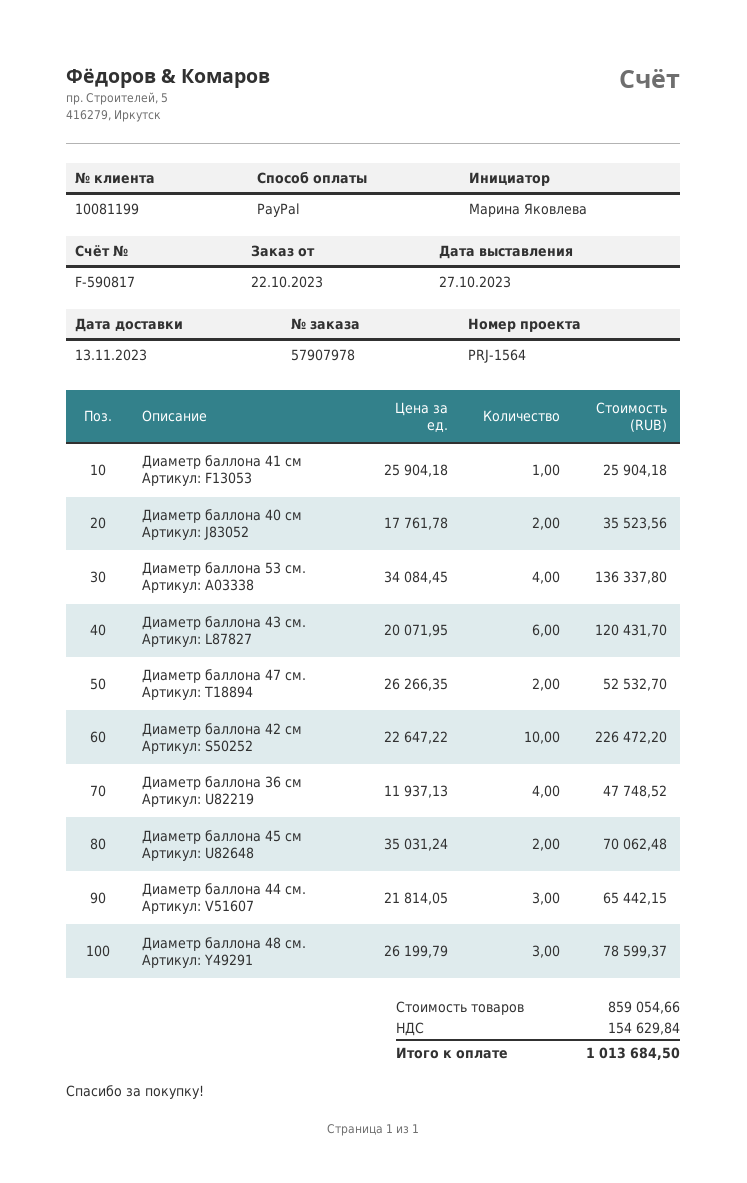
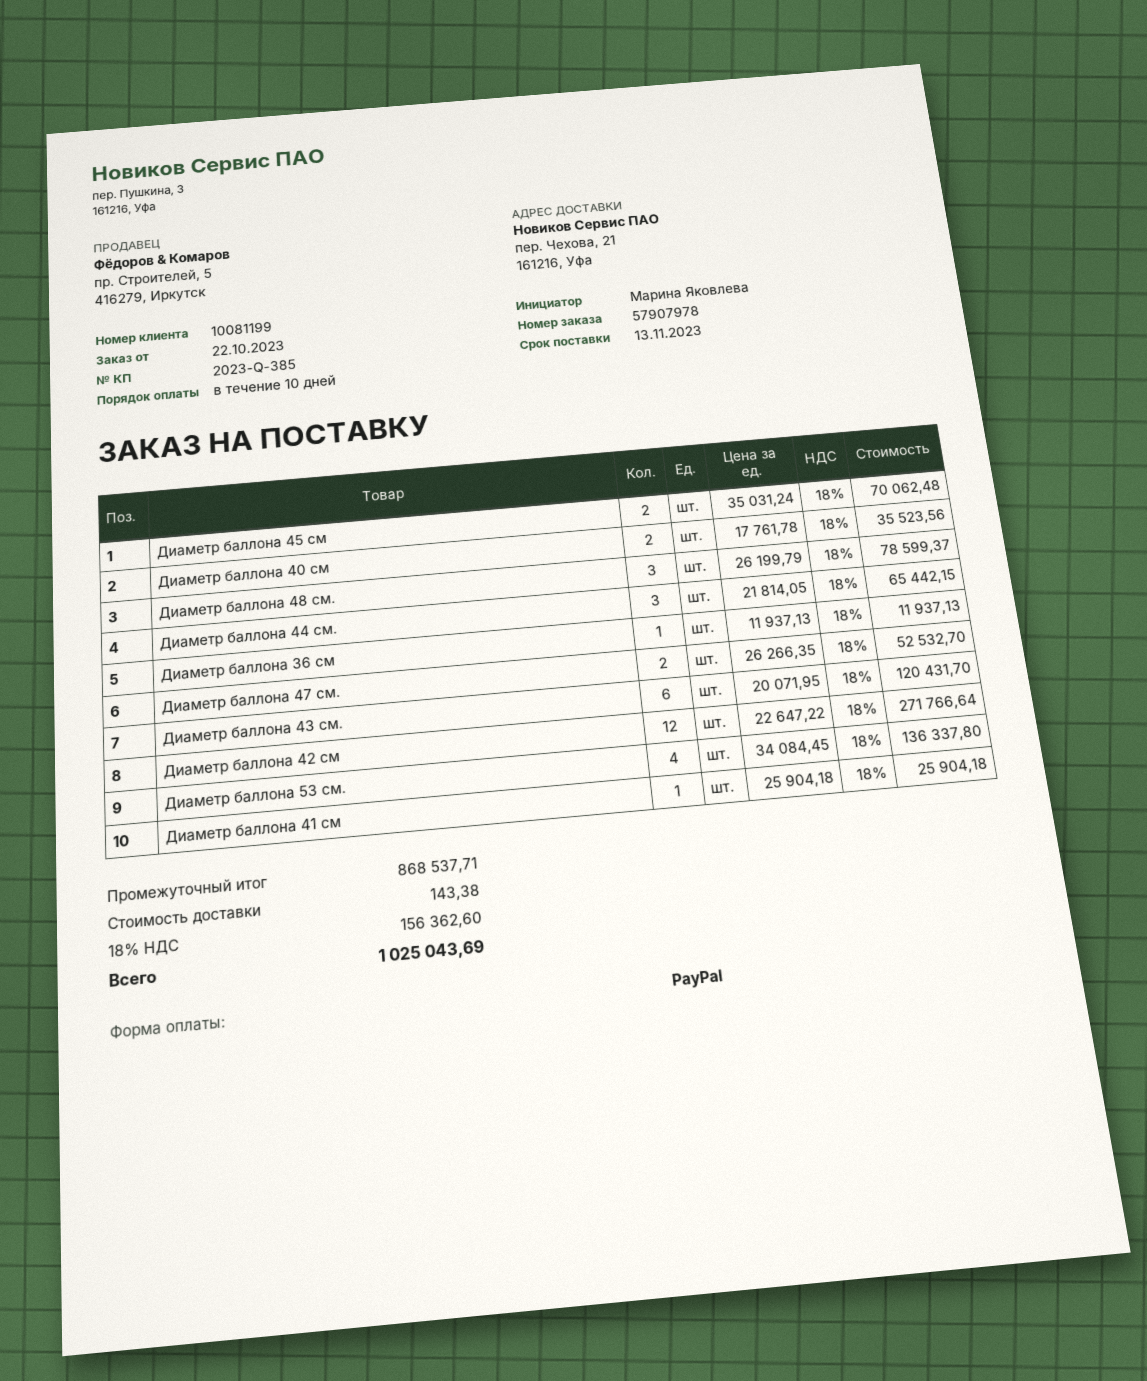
Диаметр баллона 42 см: 10 x 22647.22 = 226472.20 -> 12 x 22647.22 = 271766.64
Диаметр баллона 36 см: 4 x 11937.13 = 47748.52 -> 1 x 11937.13 = 11937.13
subtotal: 859054.66 -> 868537.71
shipping: none -> 143.38
tax: 154629.84 -> 156362.60
total: 1013684.50 -> 1025043.69

